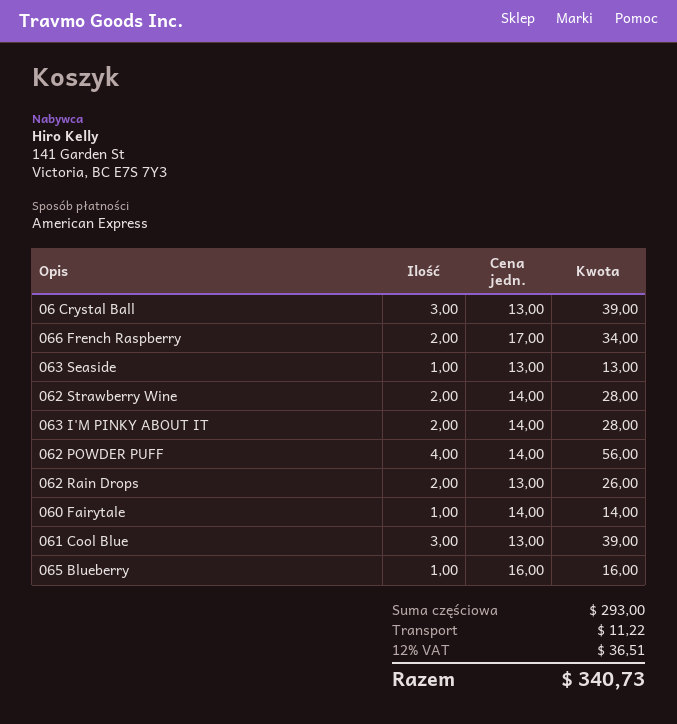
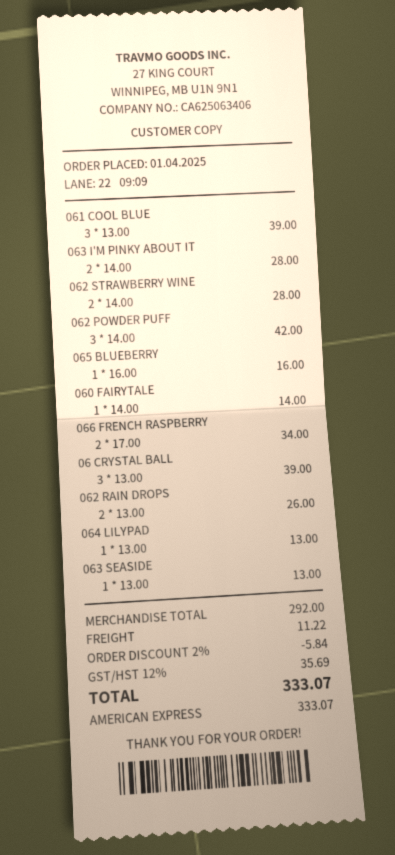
062 POWDER PUFF: 4 x 14.00 = 56.00 -> 3 x 14.00 = 42.00
064 LILYPAD: none -> 1 x 13.00 = 13.00
subtotal: 293.00 -> 292.00
discount: none -> 2% = 5.84
tax: 12% = 36.51 -> 12% = 35.69
total: 340.73 -> 333.07

